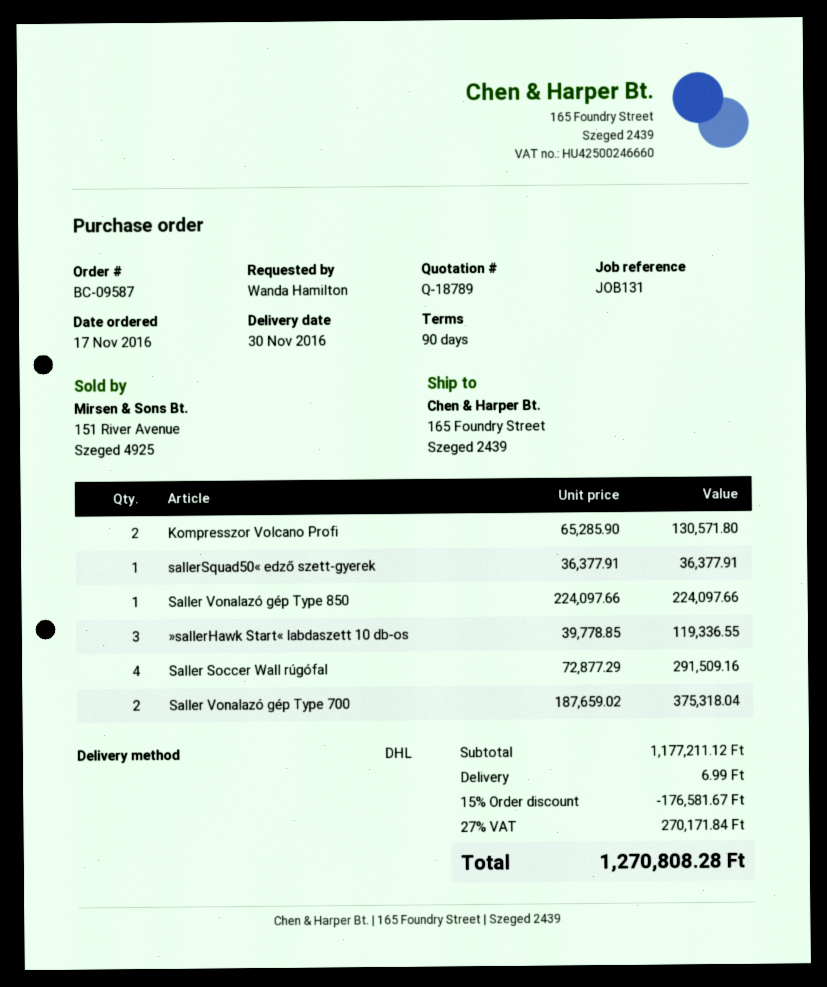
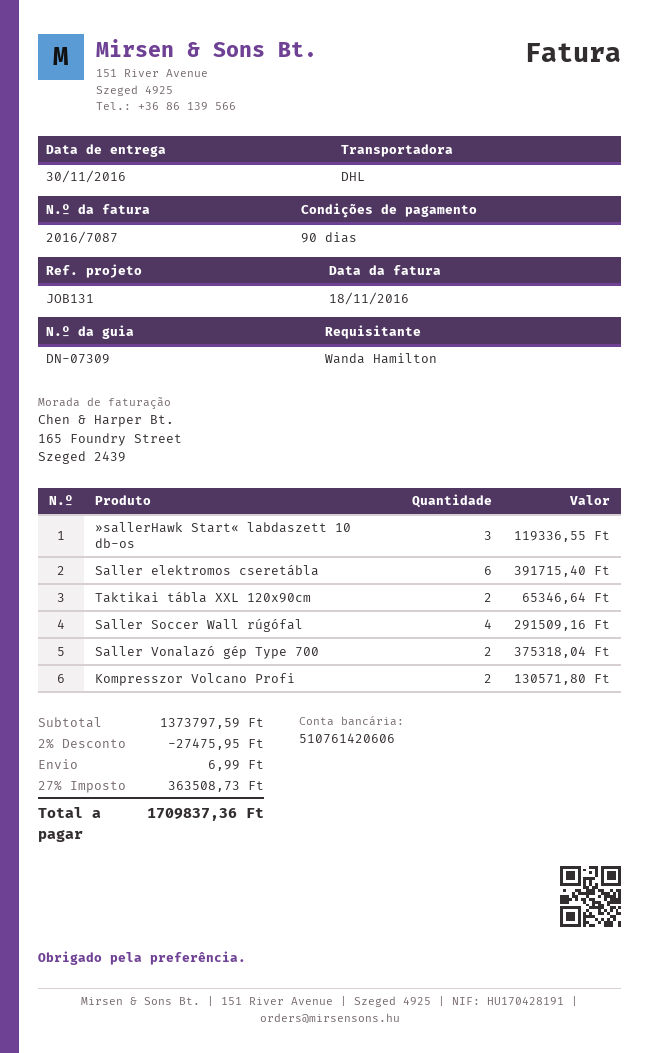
sallerSquad50« edző szett-gyerek: 1 for 36377.91 -> none
Saller Vonalazó gép Type 850: 1 for 224097.66 -> none
Saller elektromos cseretábla: none -> 6 for 391715.40
Taktikai tábla XXL 120x90cm: none -> 2 for 65346.64
subtotal: 1177211.12 -> 1373797.59
discount: 15% = 176581.67 -> 2% = 27475.95
tax: 27% = 270171.84 -> 27% = 363508.73
total: 1270808.28 -> 1709837.36

